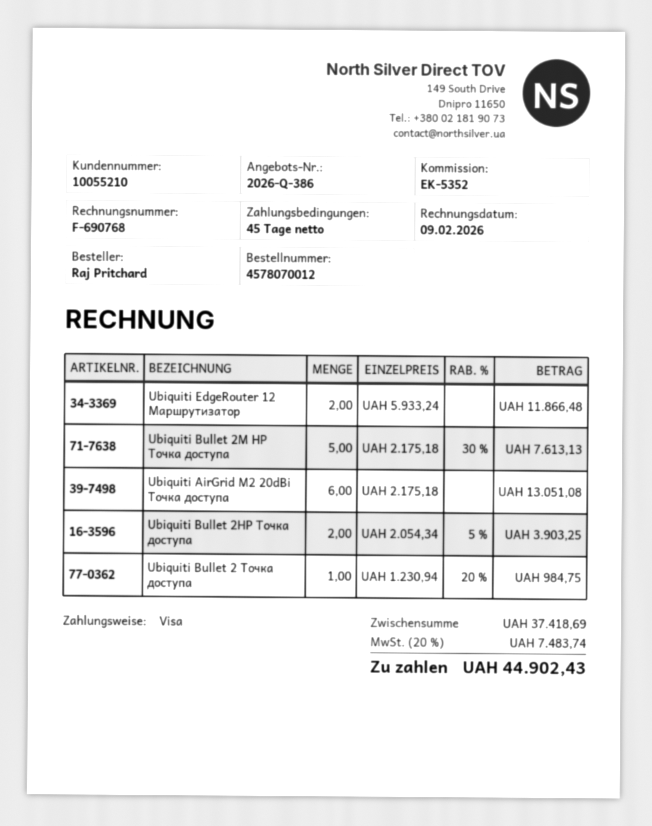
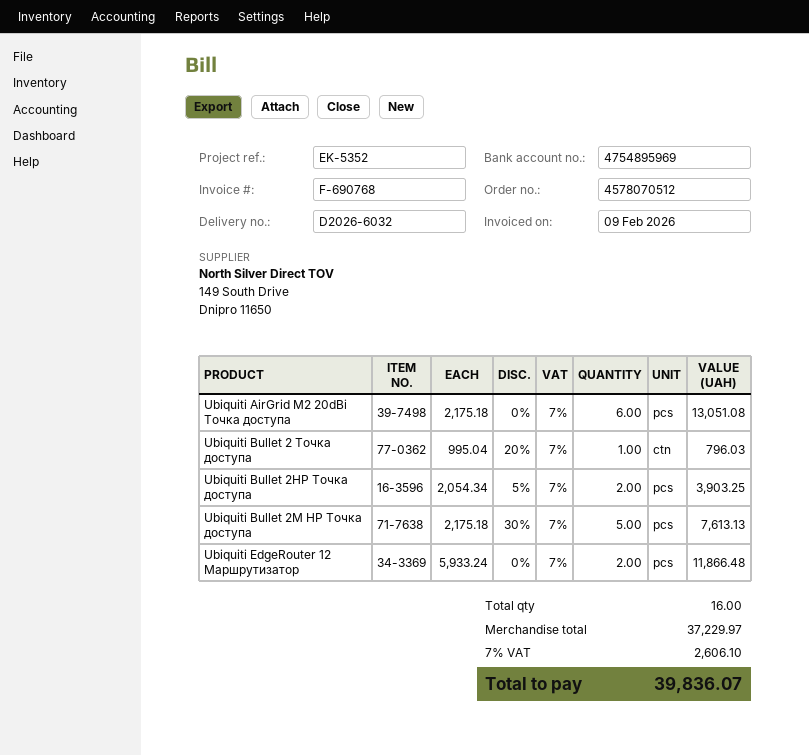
order number: 4578070012 -> 4578070512
Ubiquiti Bullet 2 Точка доступа: 1 x 1230.94 - 20% = 984.75 -> 1 x 995.04 - 20% = 796.03
subtotal: 37418.69 -> 37229.97
tax: 20% = 7483.74 -> 7% = 2606.10
total: 44902.43 -> 39836.07

